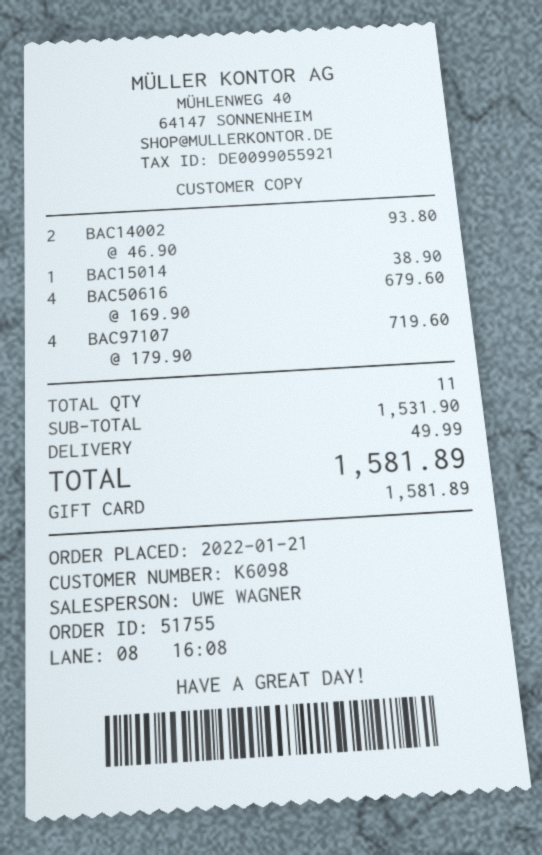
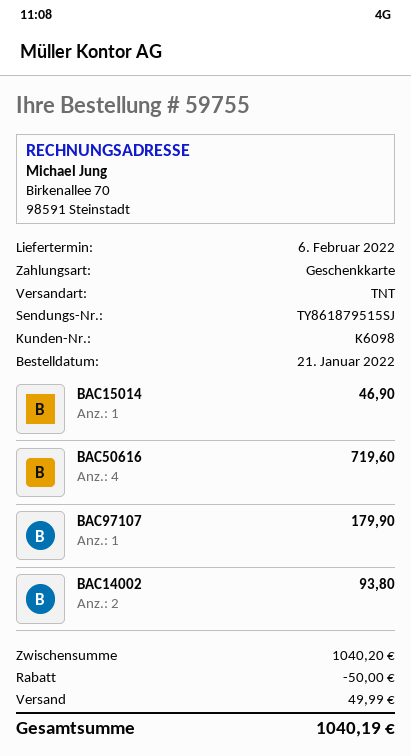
order number: 51755 -> 59755
BAC15014: 1 for 38.90 -> 1 for 46.90
BAC50616: 4 for 679.60 -> 4 for 719.60
BAC97107: 4 for 719.60 -> 1 for 179.90
subtotal: 1531.90 -> 1040.20
discount: none -> 50.00
total: 1581.89 -> 1040.19

